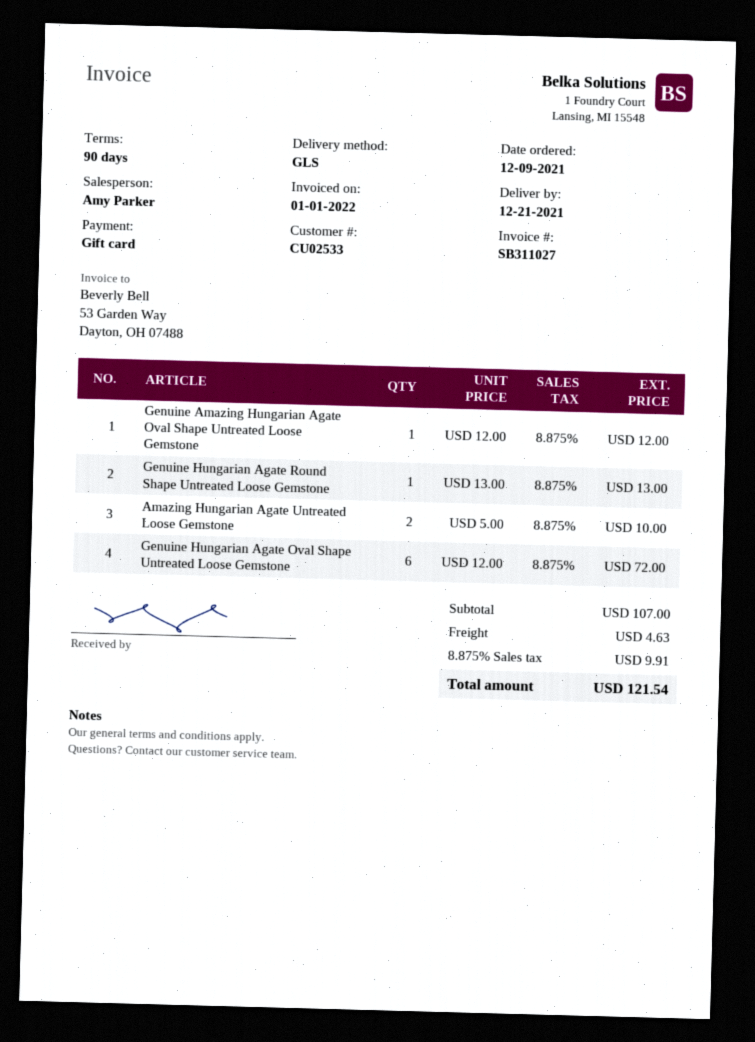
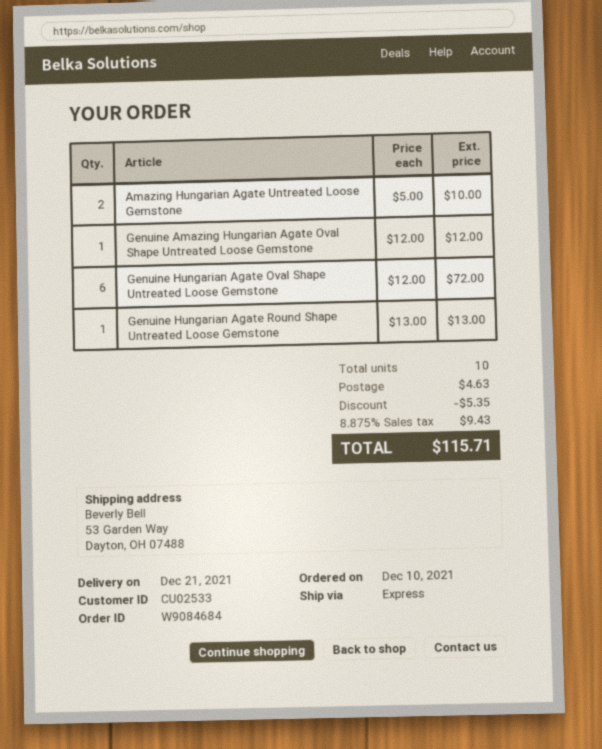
order date: 2021-12-09 -> 2021-12-10
shipping method: GLS -> express
discount: none -> 5.35
tax: 8.875% = 9.91 -> 8.875% = 9.43
total: 121.54 -> 115.71

